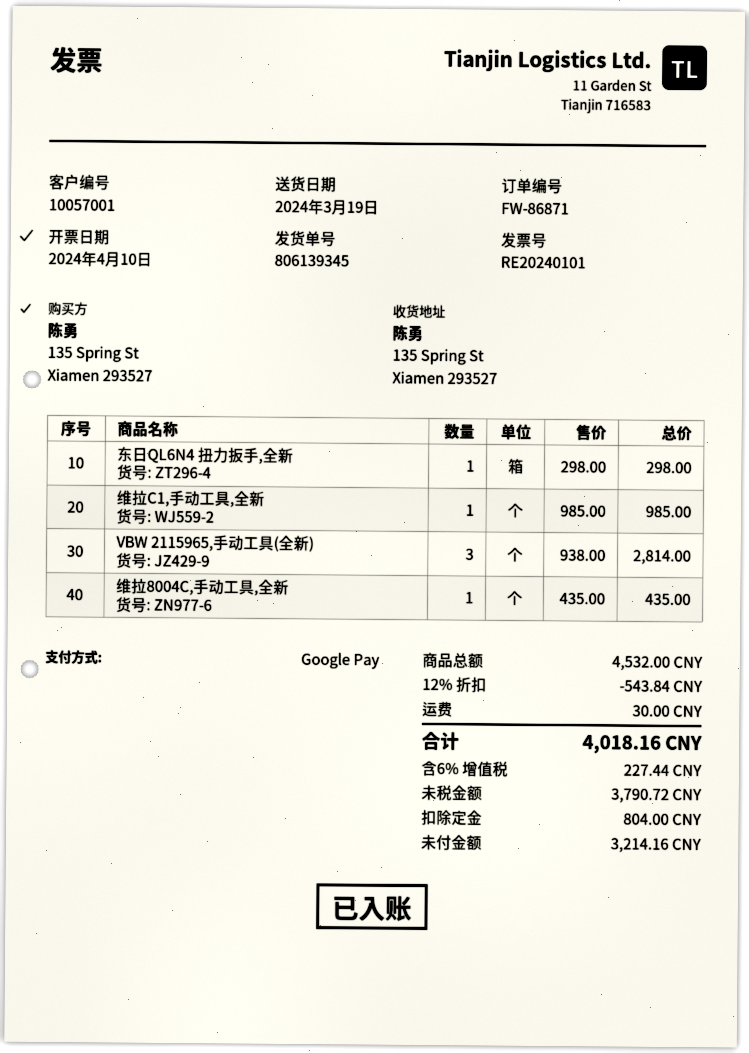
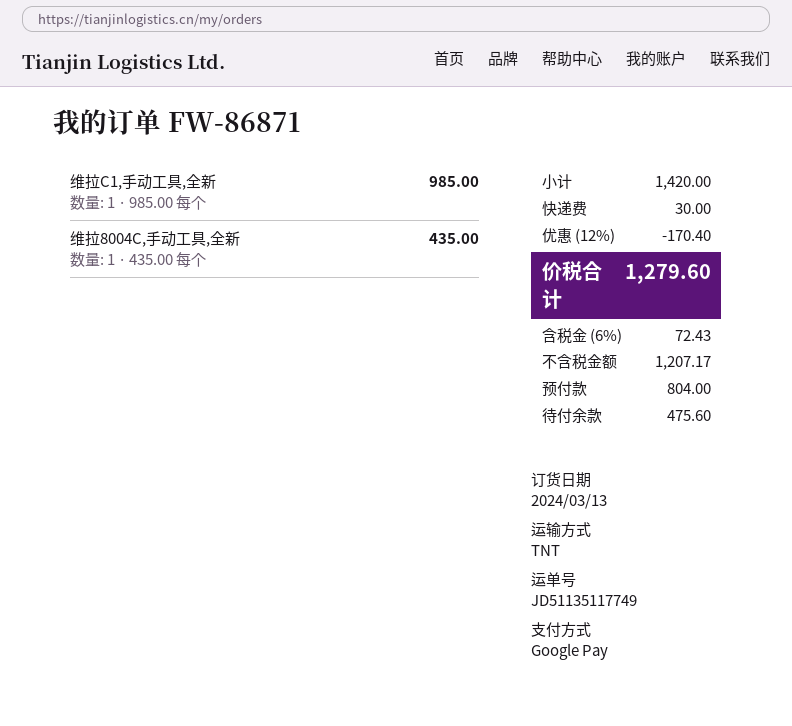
东日QL6N4 扭力扳手,全新: 1 x 298.00 = 298.00 -> none
VBW 2115965,手动工具(全新): 3 x 938.00 = 2814.00 -> none
subtotal: 4532.00 -> 1420.00
discount: 12% = 543.84 -> 12% = 170.40
net: 3790.72 -> 1207.17
tax: 6% = 227.44 -> 6% = 72.43
total: 4018.16 -> 1279.60
balance: 3214.16 -> 475.60

